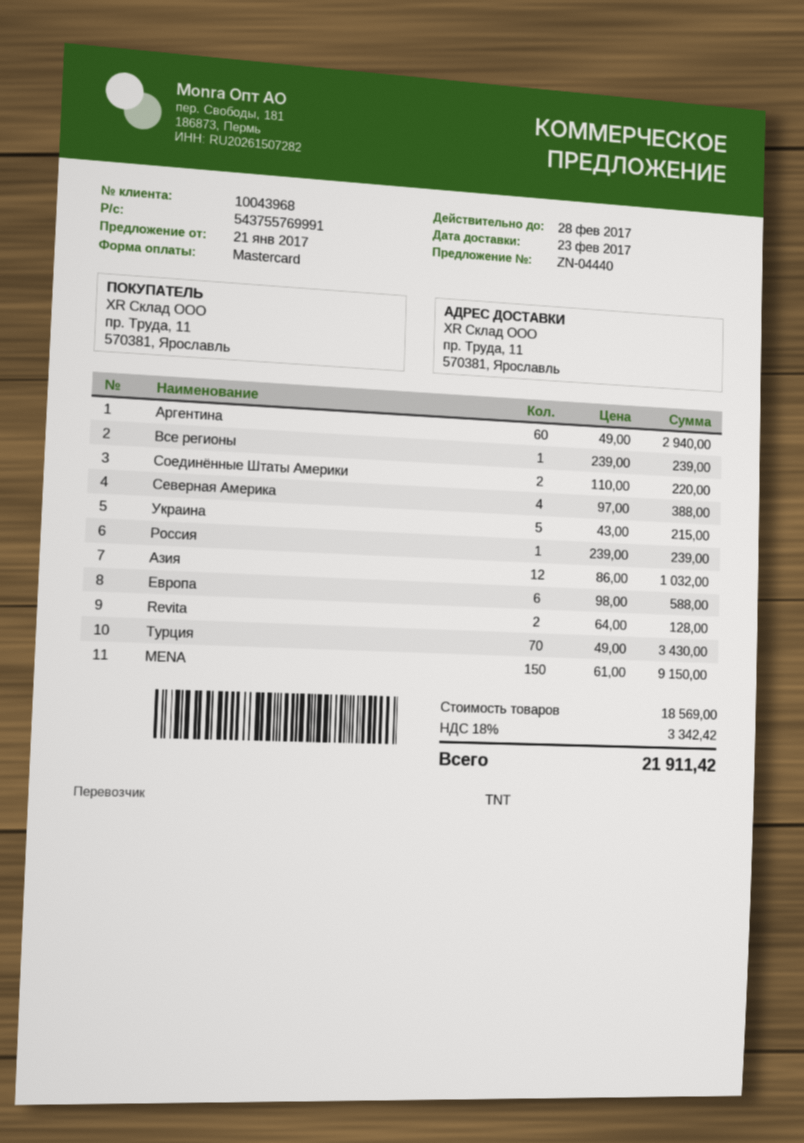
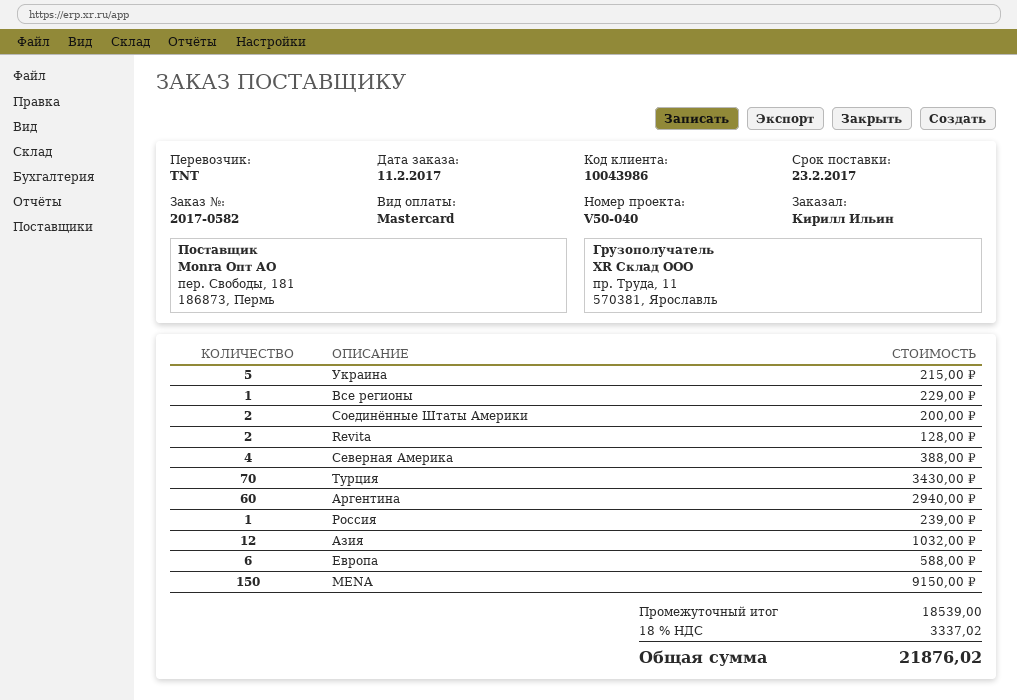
customer number: 10043968 -> 10043986
Все регионы: 1 for 239.00 -> 1 for 229.00
Соединённые Штаты Америки: 2 for 220.00 -> 2 for 200.00
subtotal: 18569.00 -> 18539.00
tax: 18% = 3342.42 -> 18% = 3337.02
total: 21911.42 -> 21876.02

